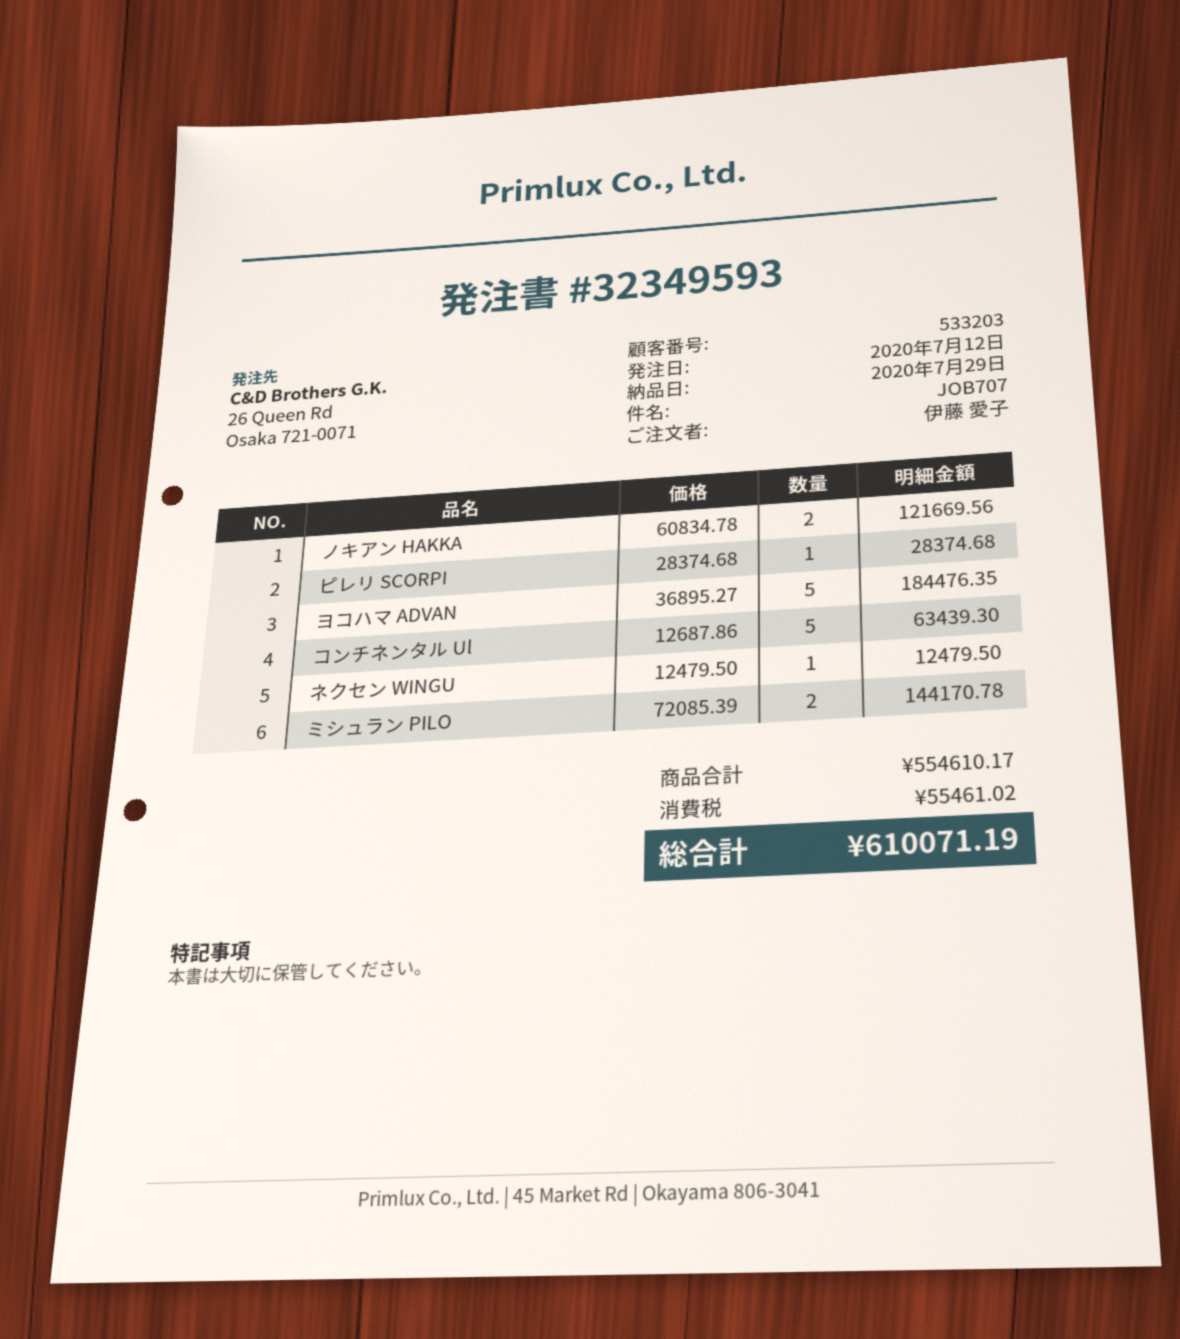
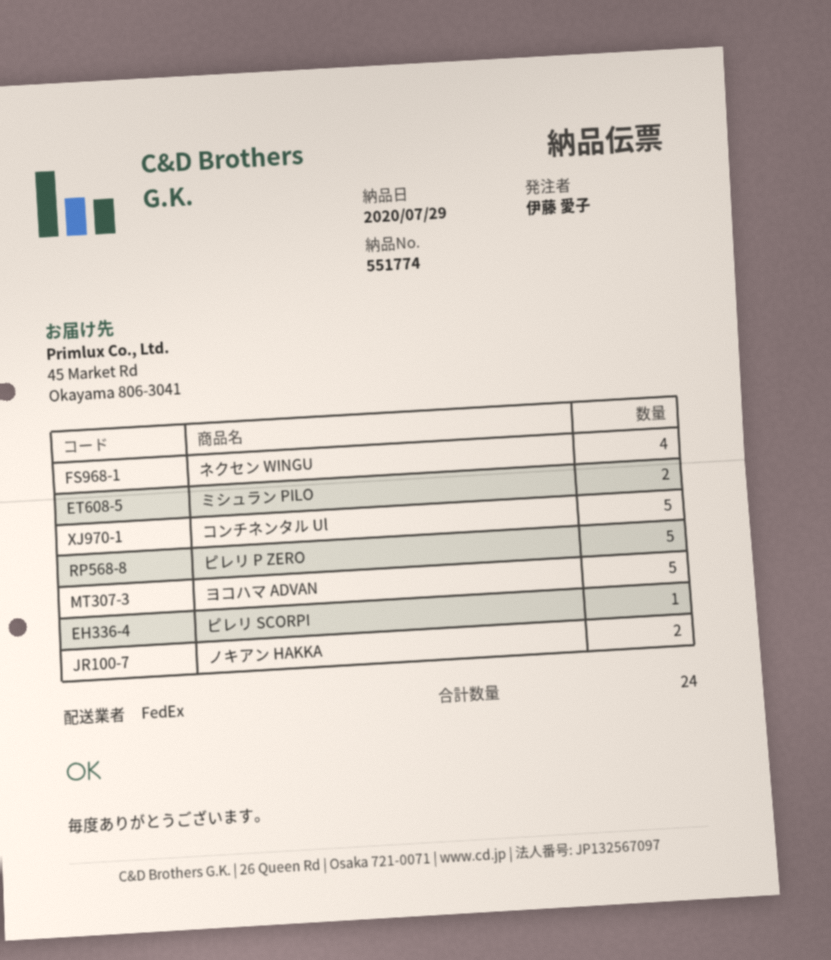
ネクセン WINGU: 1 -> 4
ピレリ P ZERO: none -> 5

